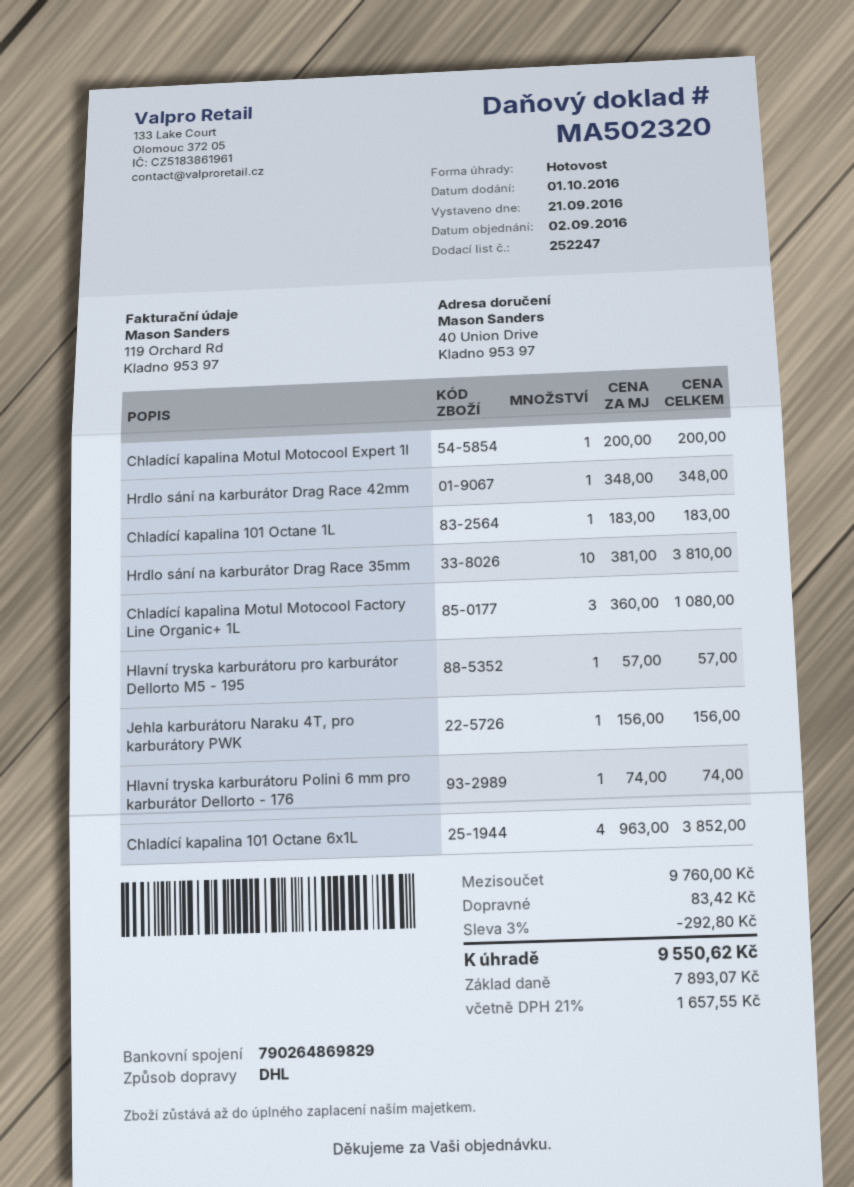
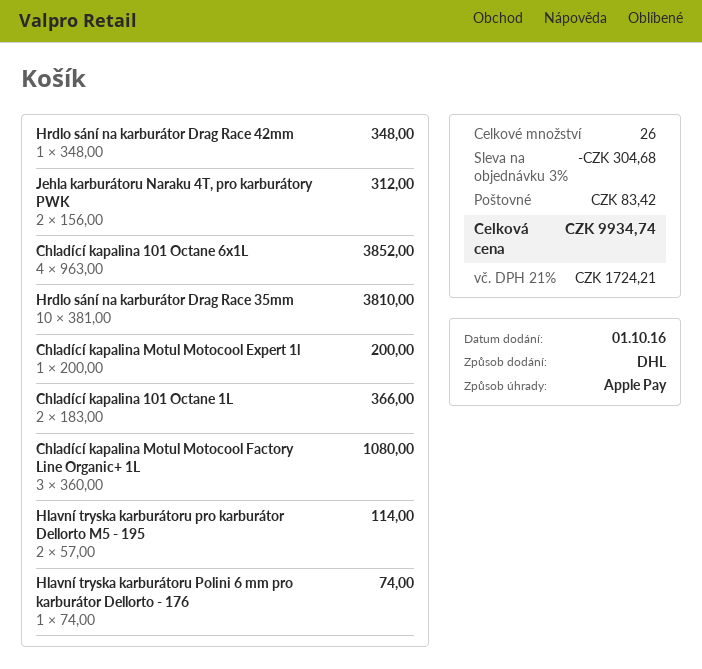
payment method: cash -> Apple Pay
Chladící kapalina 101 Octane 1L: 1 x 183.00 = 183.00 -> 2 x 183.00 = 366.00
Hlavní tryska karburátoru pro karburátor Dellorto M5 - 195: 1 x 57.00 = 57.00 -> 2 x 57.00 = 114.00
Jehla karburátoru Naraku 4T, pro karburátory PWK: 1 x 156.00 = 156.00 -> 2 x 156.00 = 312.00
discount: 3% = 292.80 -> 3% = 304.68
tax: 21% = 1657.55 -> 21% = 1724.21
total: 9550.62 -> 9934.74

